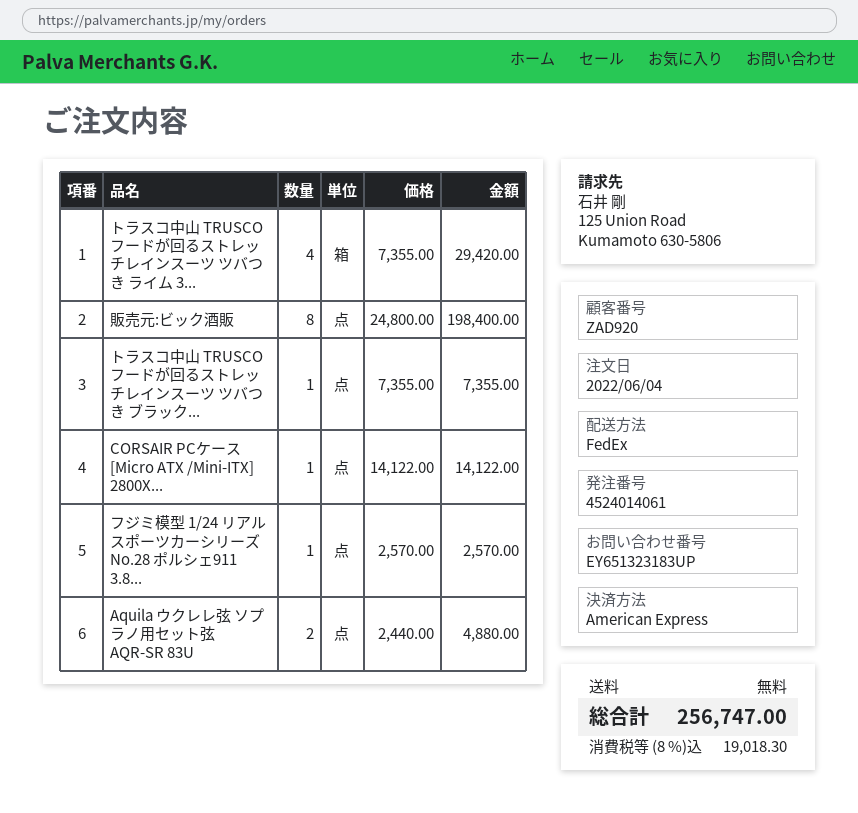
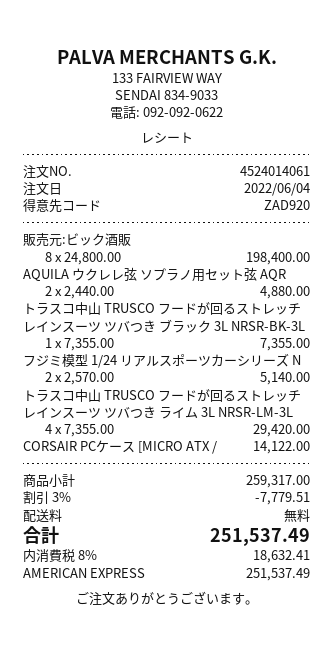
フジミ模型 1/24 リアルスポーツカーシリーズ No.28 ポルシェ911 3.8...: 1 x 2570.00 = 2570.00 -> 2 x 2570.00 = 5140.00
discount: none -> 3% = 7779.51
tax: 8% = 19018.30 -> 8% = 18632.41
total: 256747.00 -> 251537.49

